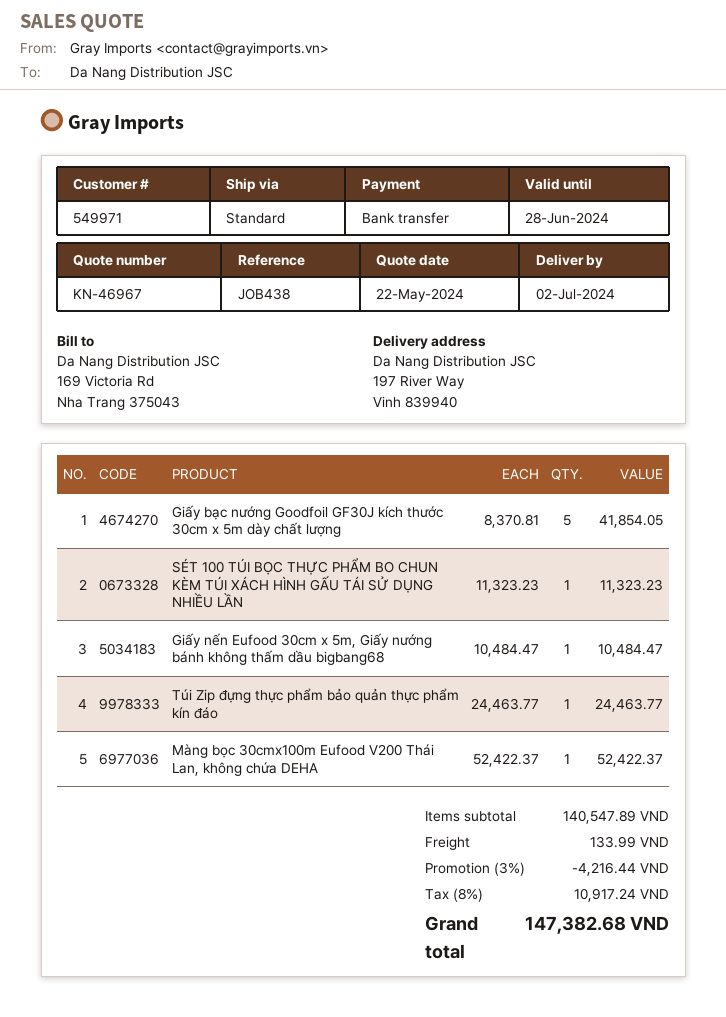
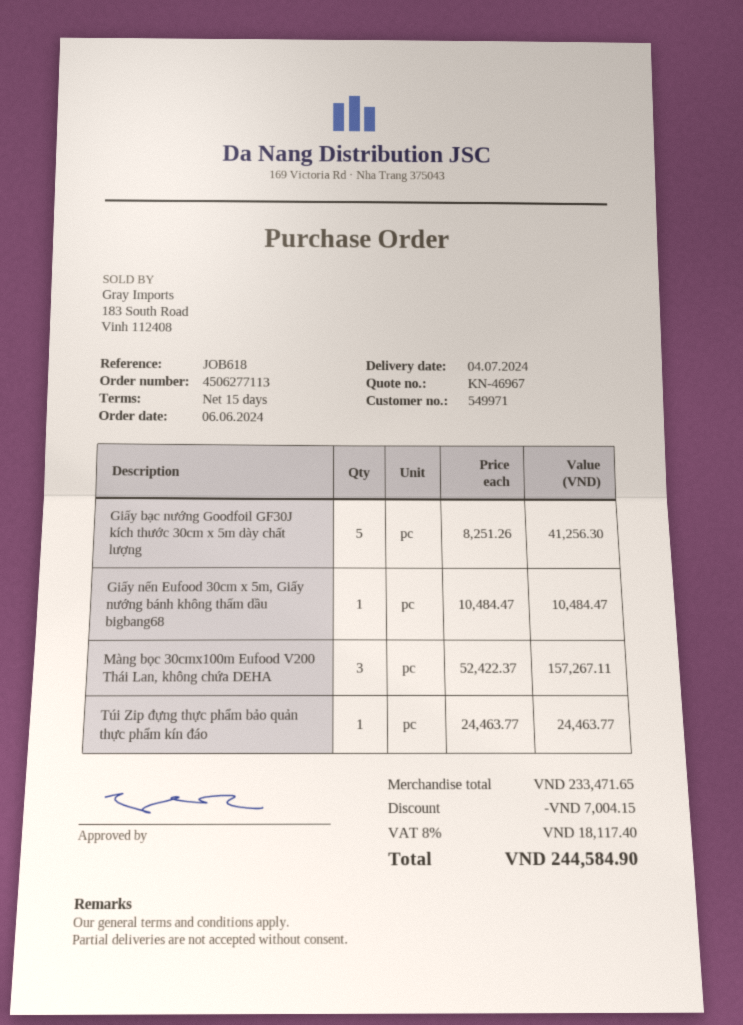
delivery date: 2024-07-02 -> 2024-07-04
reference: JOB438 -> JOB618
Giấy bạc nướng Goodfoil GF30J kích thước 30cm x 5m dày chất lượng: 5 x 8370.81 = 41854.05 -> 5 x 8251.26 = 41256.30
SÉT 100 TÚI BỌC THỰC PHẨM BO CHUN KÈM TÚI XÁCH HÌNH GẤU TÁI SỬ DỤNG NHIỀU LẦN: 1 x 11323.23 = 11323.23 -> none
Màng bọc 30cmx100m Eufood V200 Thái Lan, không chứa DEHA: 1 x 52422.37 = 52422.37 -> 3 x 52422.37 = 157267.11
subtotal: 140547.89 -> 233471.65
discount: 4216.44 -> 7004.15
shipping: 133.99 -> none
tax: 8% = 10917.24 -> 8% = 18117.40
total: 147382.68 -> 244584.90

